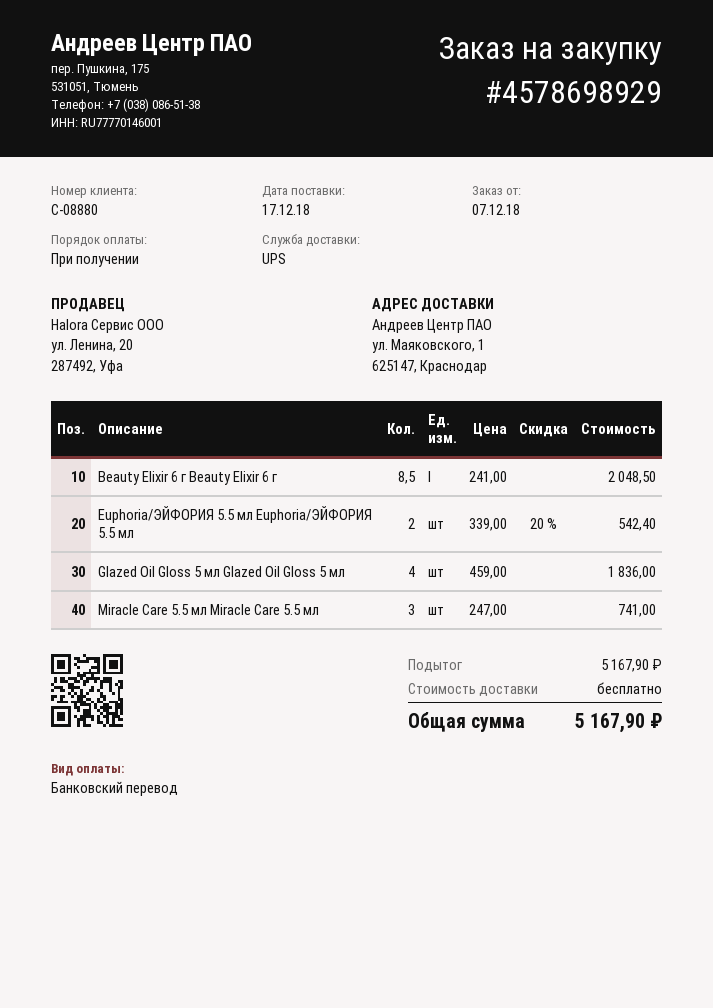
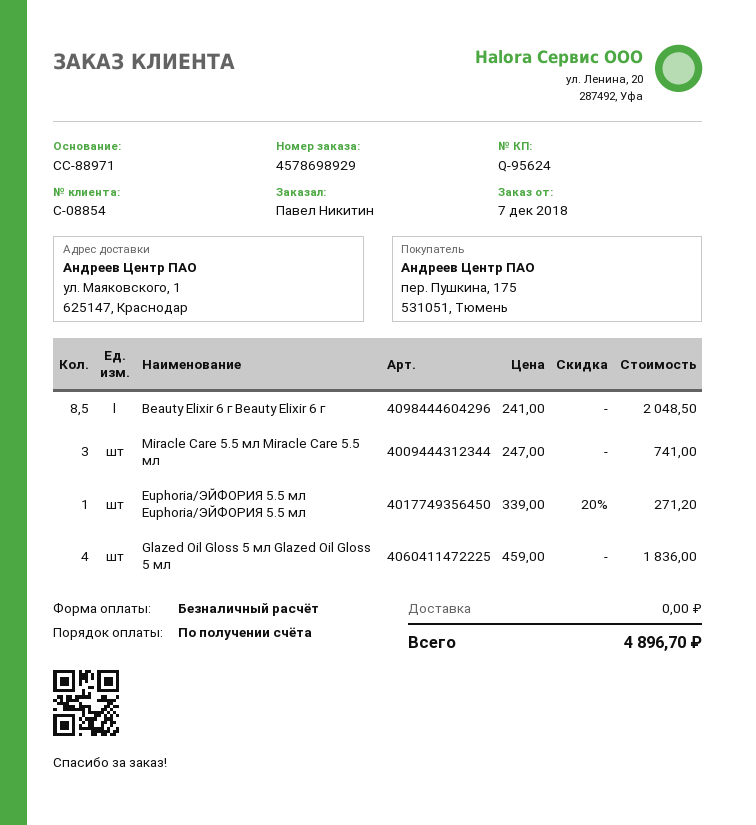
customer number: C-08880 -> C-08854
Euphoria/ЭЙФОРИЯ 5.5 мл Euphoria/ЭЙФОРИЯ 5.5 мл: 2 x 339.00 - 20% = 542.40 -> 1 x 339.00 - 20% = 271.20
total: 5167.90 -> 4896.70

